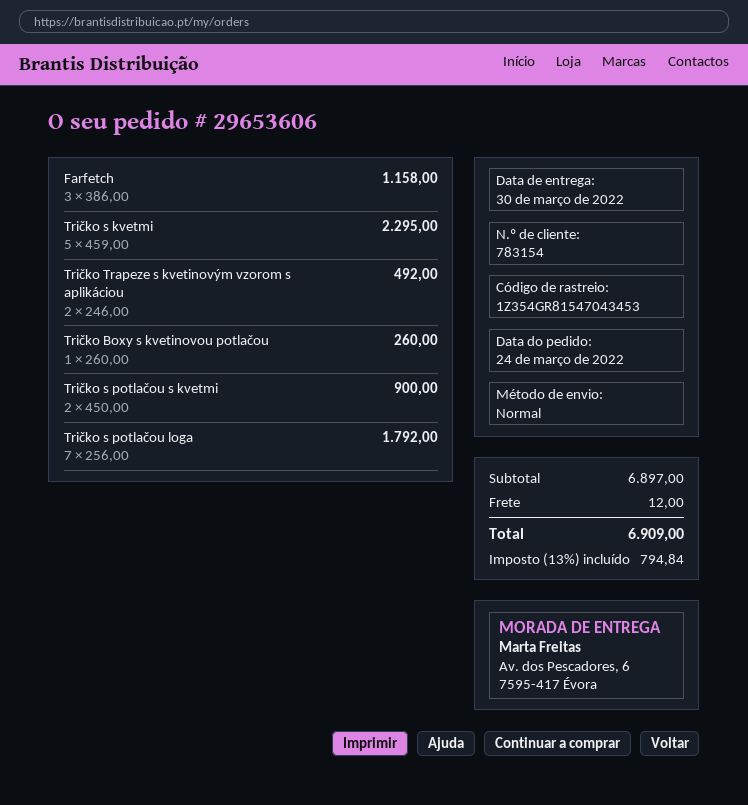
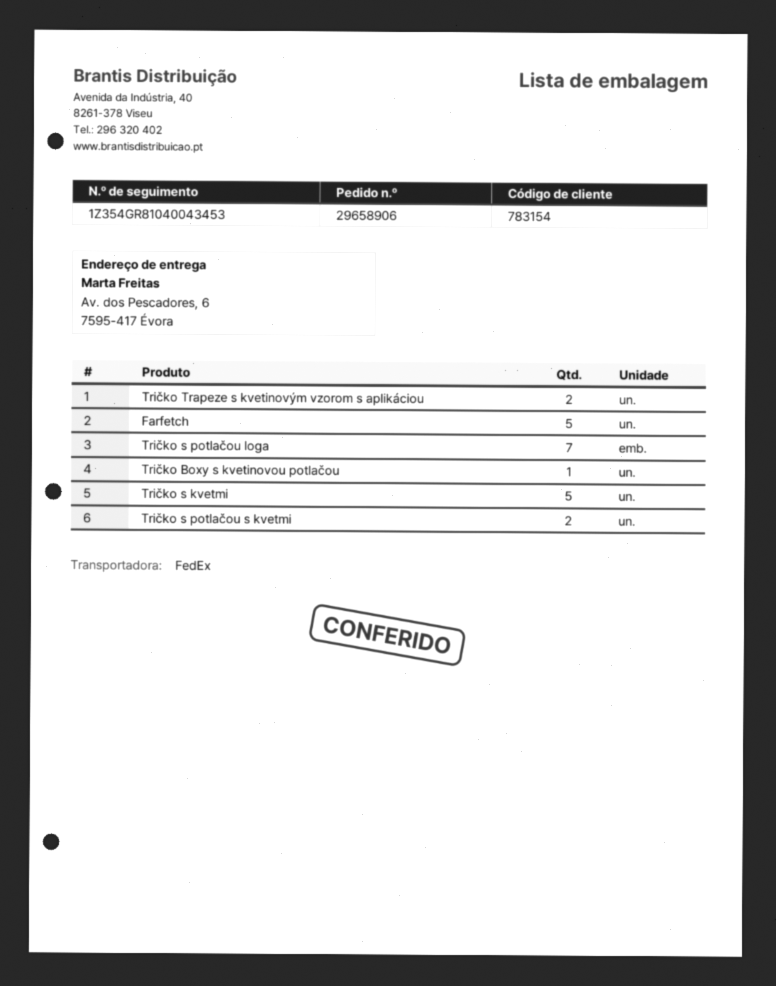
order number: 29653606 -> 29658906
shipping method: standard -> FedEx
tracking number: 1Z354GR81547043453 -> 1Z354GR81040043453
Farfetch: 3 -> 5

